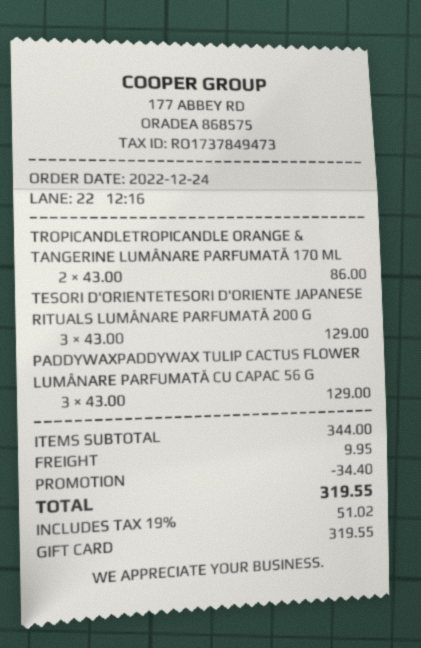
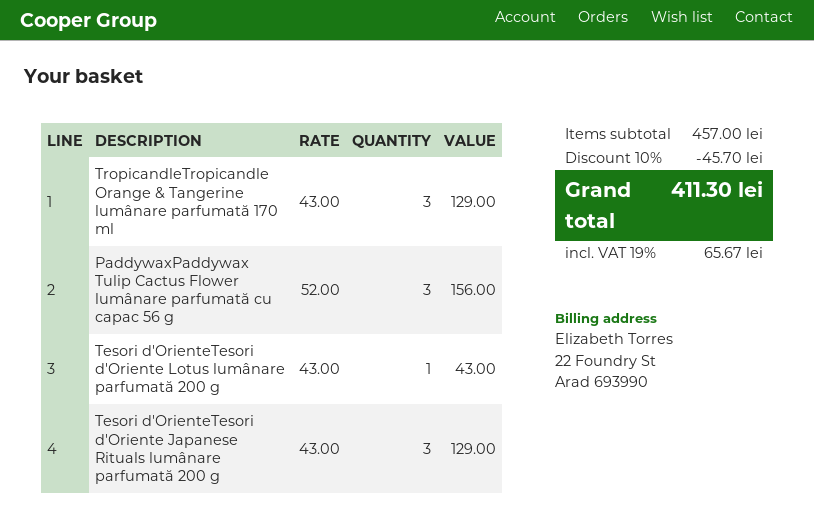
TROPICANDLETROPICANDLE ORANGE & TANGERINE LUMÂNARE PARFUMATĂ 170 ML: 2 x 43.00 = 86.00 -> 3 x 43.00 = 129.00
PADDYWAXPADDYWAX TULIP CACTUS FLOWER LUMÂNARE PARFUMATĂ CU CAPAC 56 G: 3 x 43.00 = 129.00 -> 3 x 52.00 = 156.00
Tesori d'OrienteTesori d'Oriente Lotus lumânare parfumată 200 g: none -> 1 x 43.00 = 43.00
subtotal: 344.00 -> 457.00
discount: 34.40 -> 45.70
shipping: 9.95 -> none
tax: 19% = 51.02 -> 19% = 65.67
total: 319.55 -> 411.30

